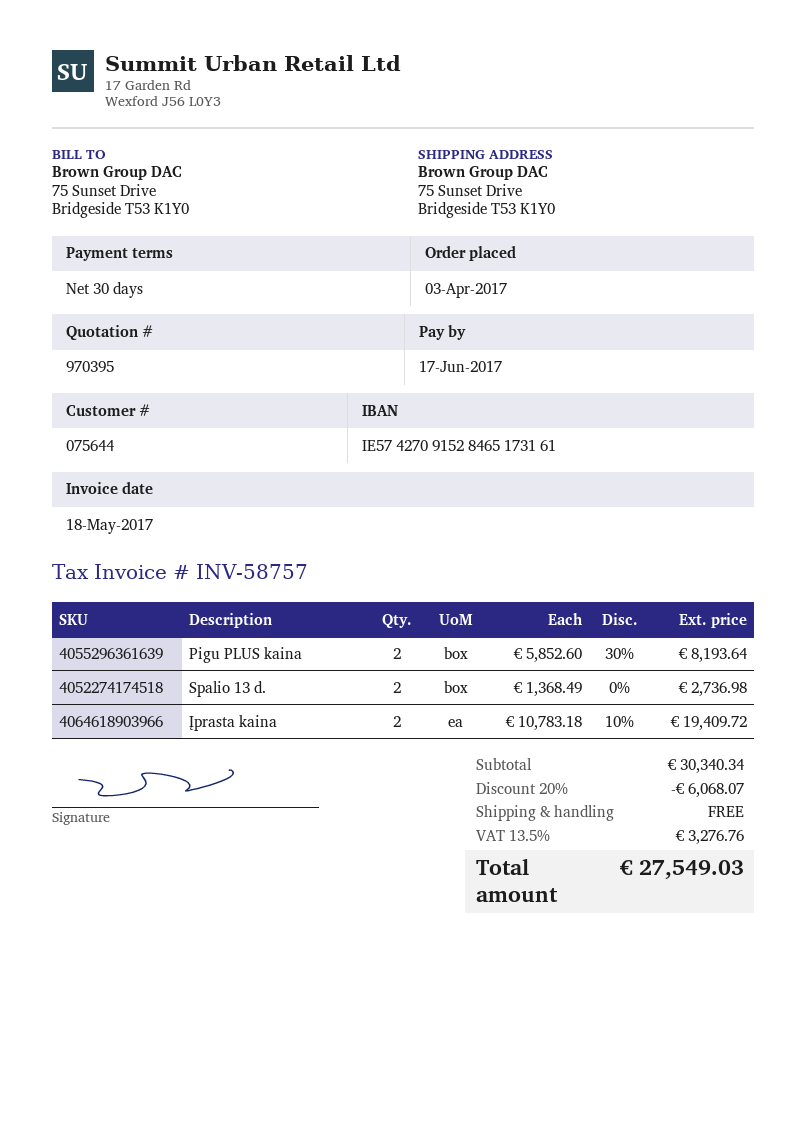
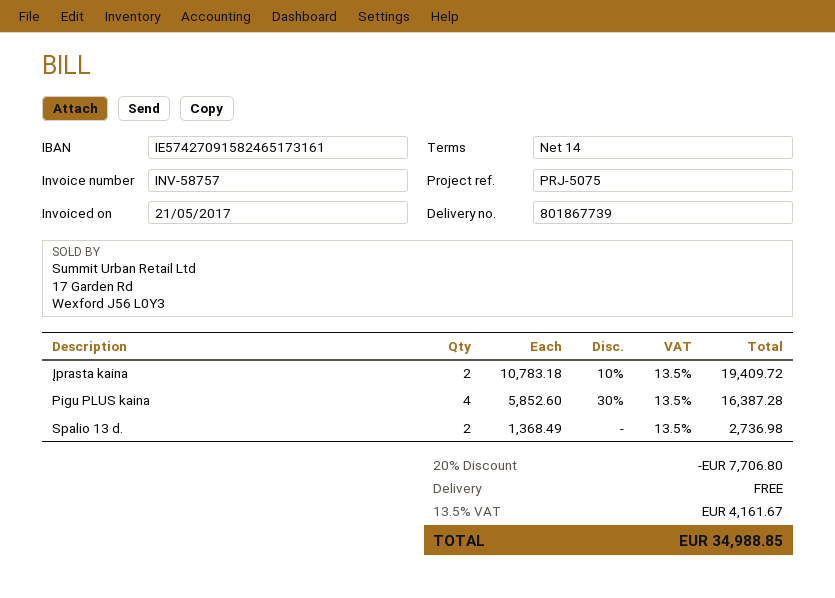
invoice date: 2017-05-18 -> 2017-05-21
payment terms: 30 days -> 14 days
bank account: IE57427091528465173161 -> IE57427091582465173161
Pigu PLUS kaina: 2 x 5852.60 - 30% = 8193.64 -> 4 x 5852.60 - 30% = 16387.28
discount: 20% = 6068.07 -> 20% = 7706.80
tax: 13.5% = 3276.76 -> 13.5% = 4161.67
total: 27549.03 -> 34988.85

